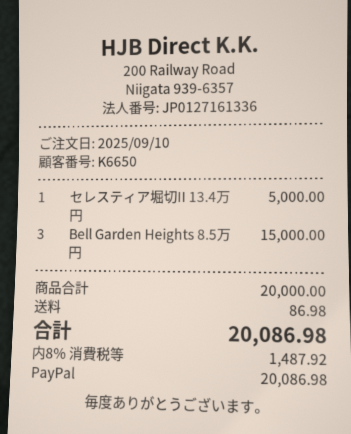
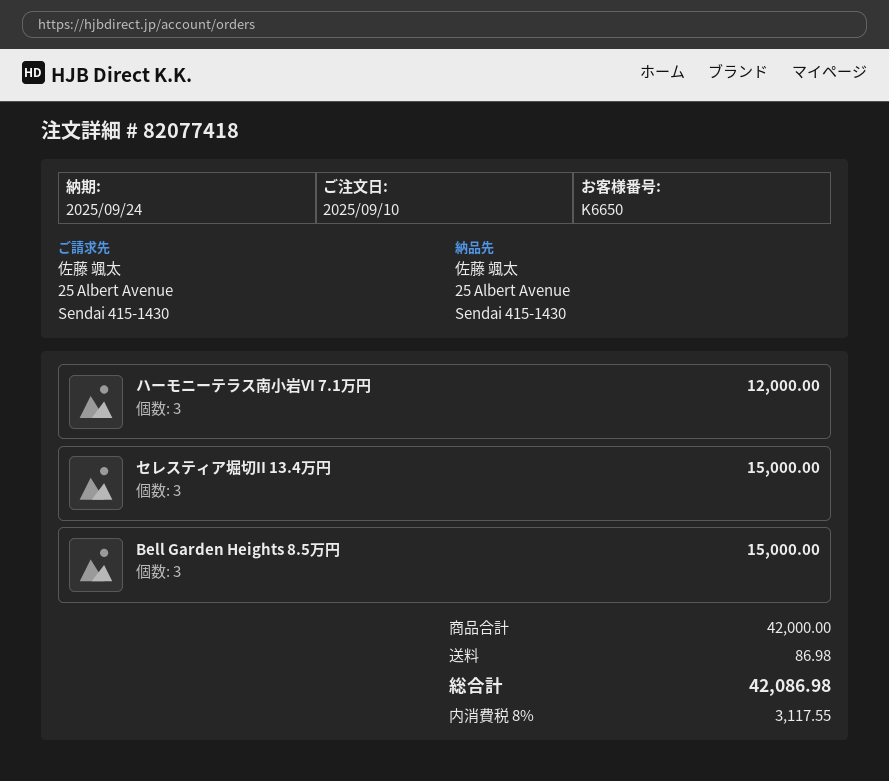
セレスティア堀切II 13.4万円: 1 for 5000.00 -> 3 for 15000.00
ハーモニーテラス南小岩VI 7.1万円: none -> 3 for 12000.00
subtotal: 20000.00 -> 42000.00
tax: 8% = 1487.92 -> 8% = 3117.55
total: 20086.98 -> 42086.98

